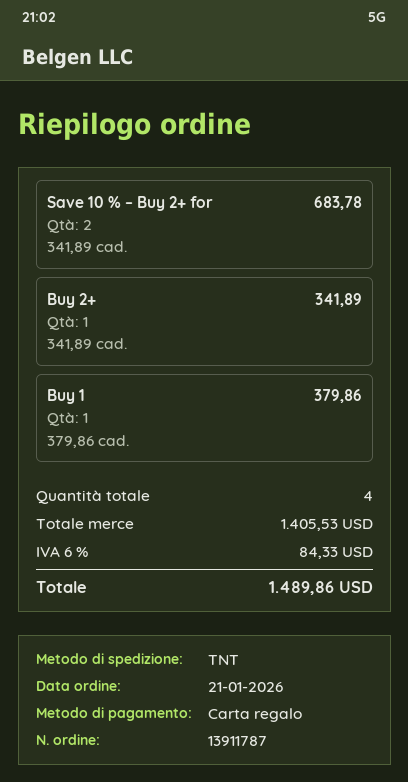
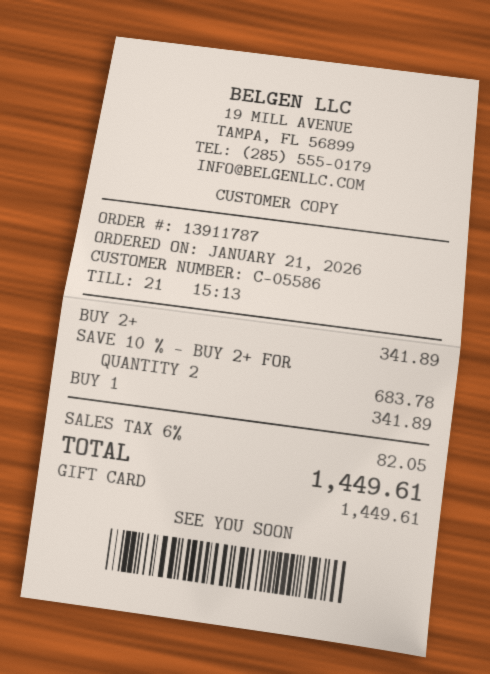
Buy 1: 1 for 379.86 -> 1 for 341.89
tax: 6% = 84.33 -> 6% = 82.05
total: 1489.86 -> 1449.61

